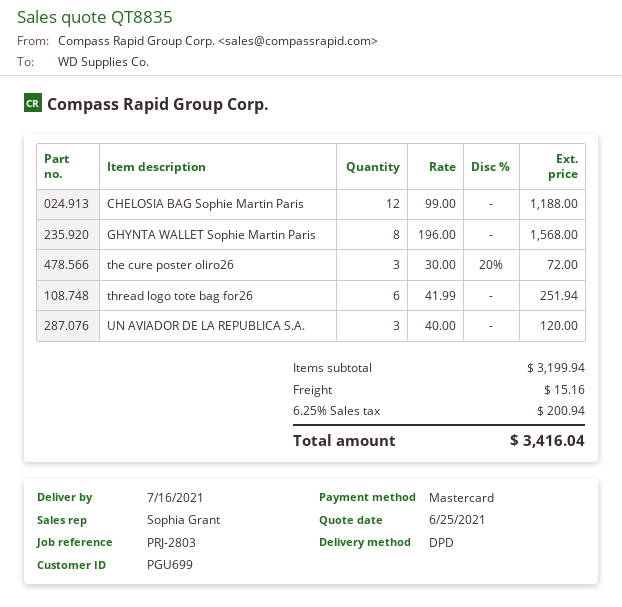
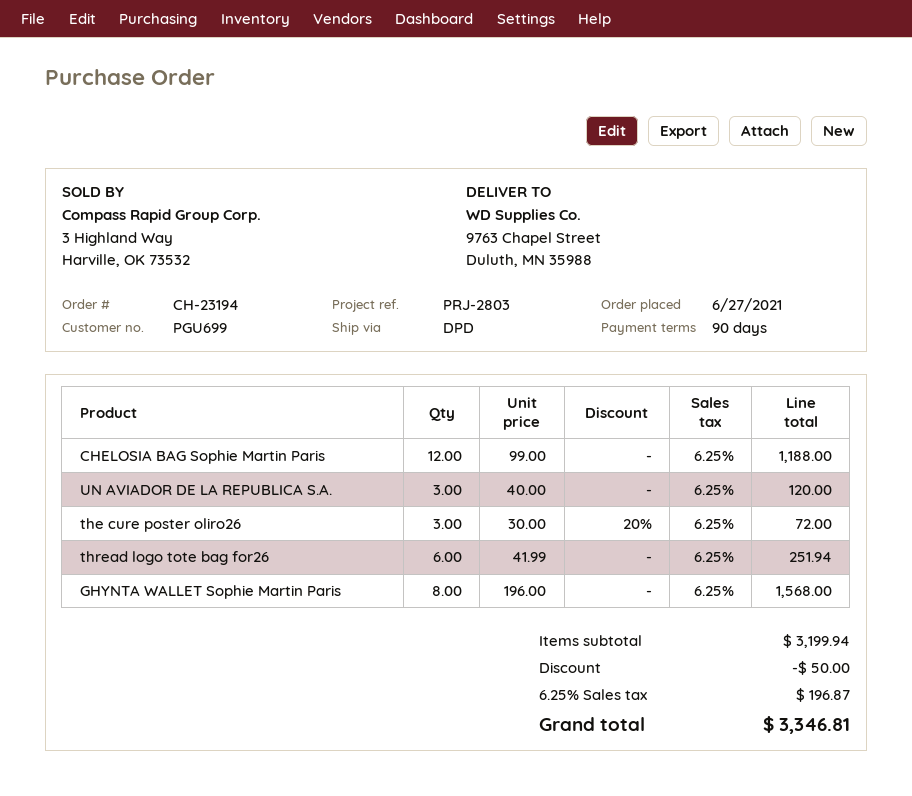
discount: none -> 50.00
shipping: 15.16 -> none
tax: 6.25% = 200.94 -> 6.25% = 196.87
total: 3416.04 -> 3346.81

